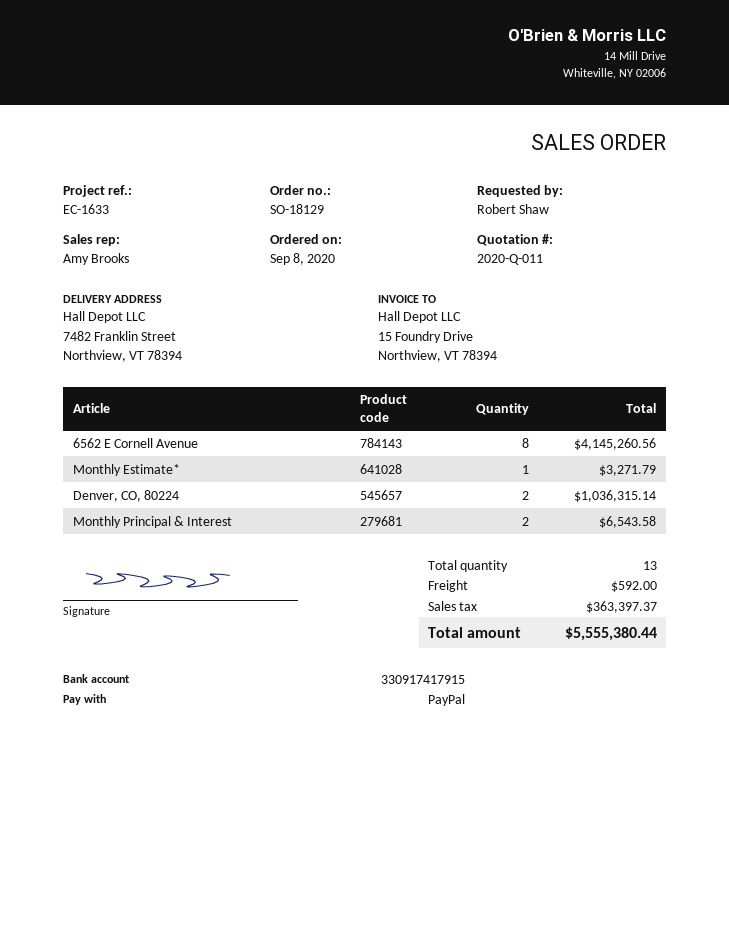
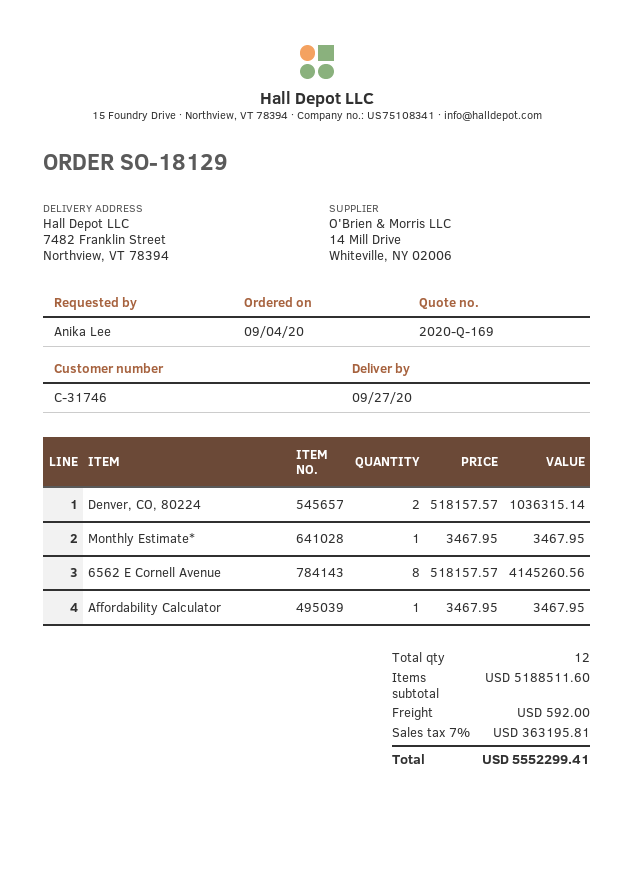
quote number: 2020-Q-011 -> 2020-Q-169
order date: 2020-09-08 -> 2020-09-04
ordered by: Robert Shaw -> Anika Lee
Monthly Estimate*: 1 for 3271.79 -> 1 for 3467.95
Monthly Principal & Interest: 2 for 6543.58 -> none
Affordability Calculator: none -> 1 for 3467.95
total quantity: 13 -> 12
tax: 363397.37 -> 363195.81
total: 5555380.44 -> 5552299.41

